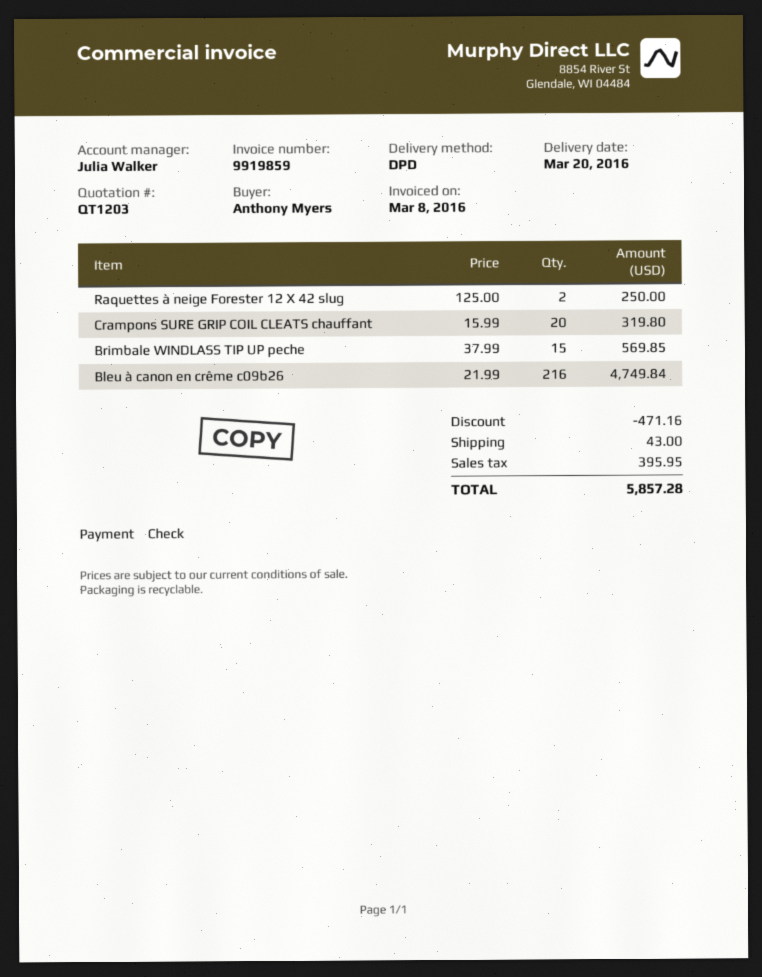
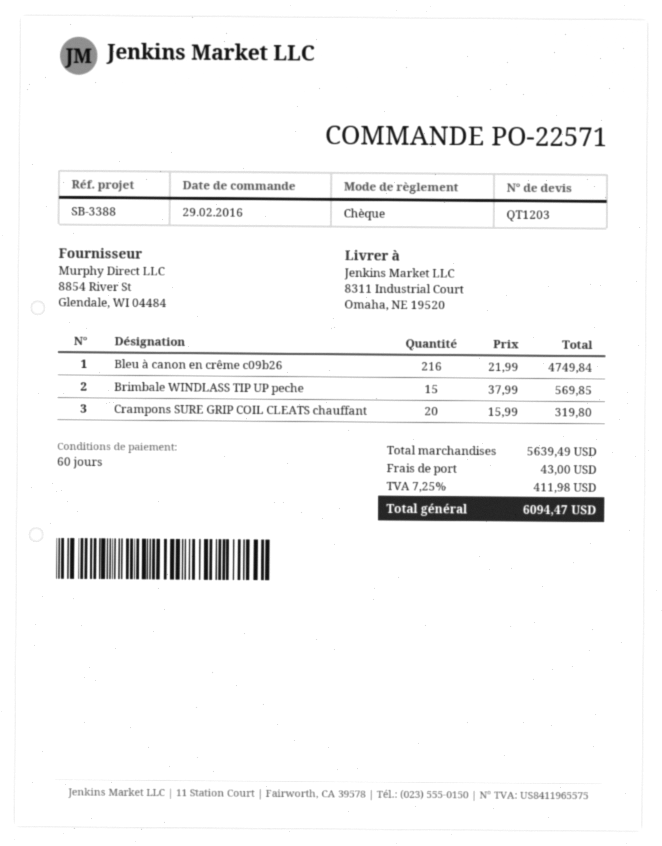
Raquettes à neige Forester 12 X 42 slug: 2 x 125.00 = 250.00 -> none
discount: 471.16 -> none
tax: 395.95 -> 411.98
total: 5857.28 -> 6094.47

